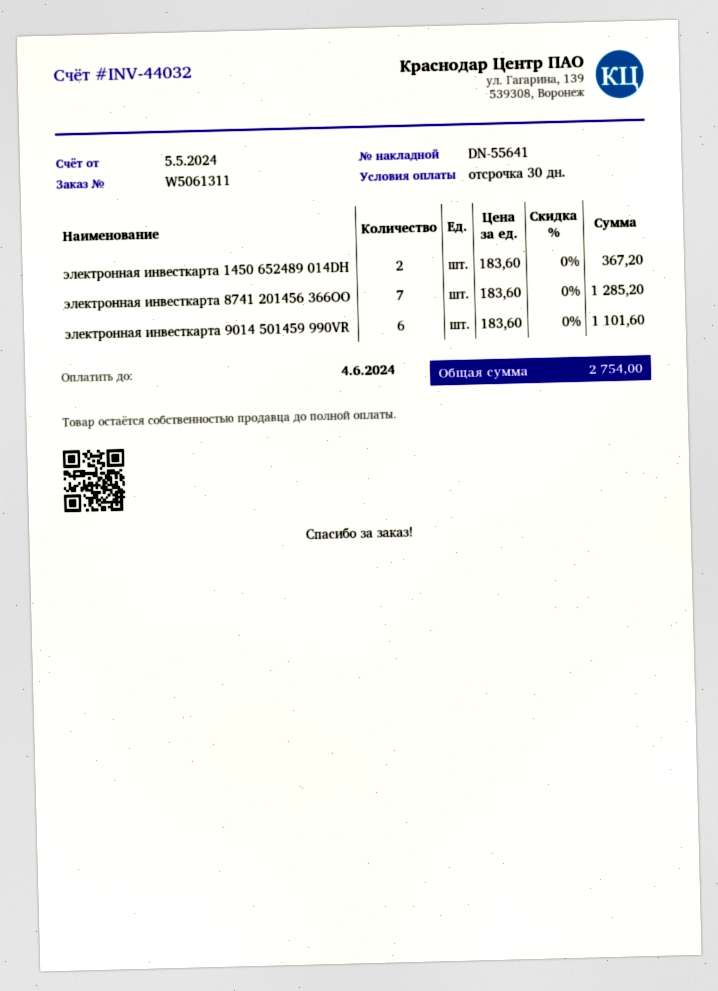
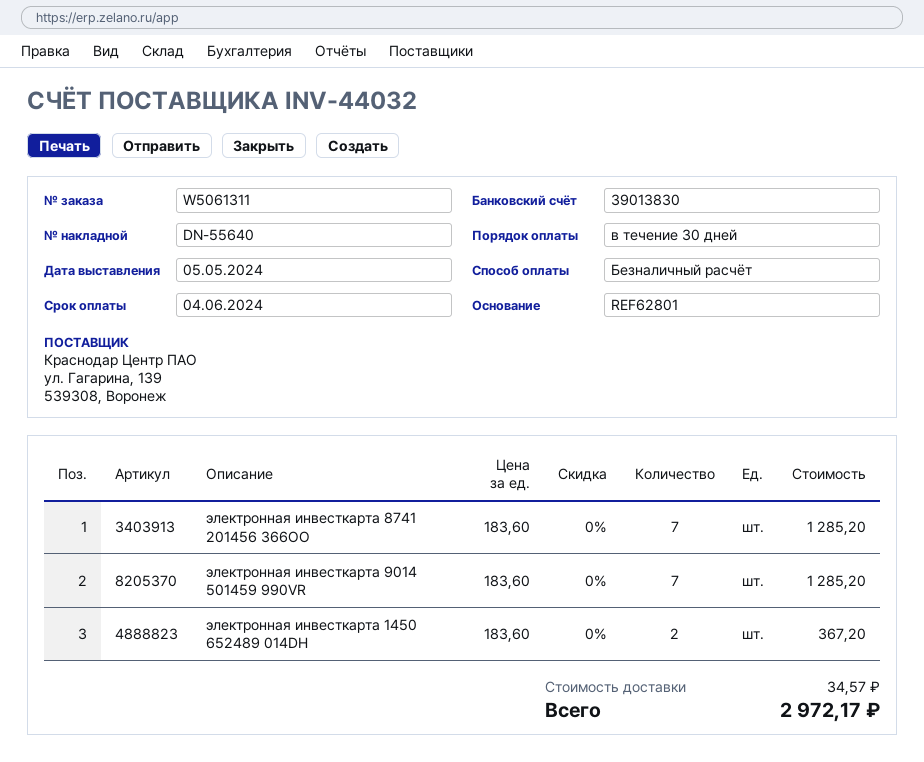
delivery note number: DN-55641 -> DN-55640
электронная инвесткарта 9014 501459 990VR: 6 x 183.60 = 1101.60 -> 7 x 183.60 = 1285.20
shipping: none -> 34.57
total: 2754.00 -> 2972.17

